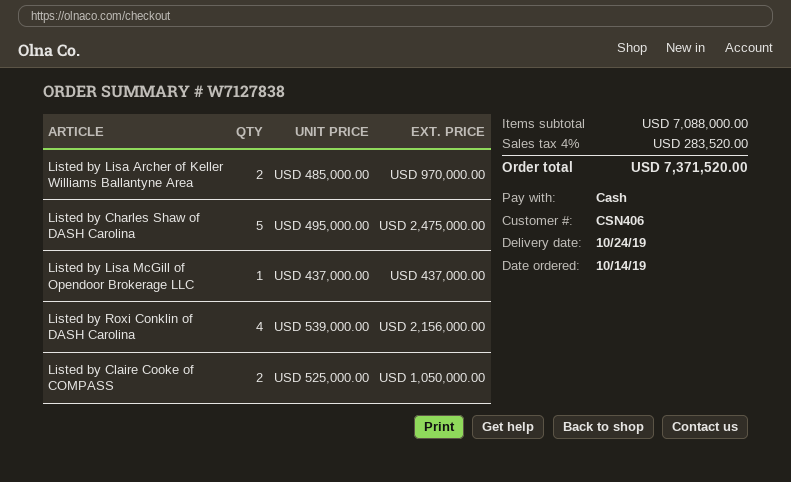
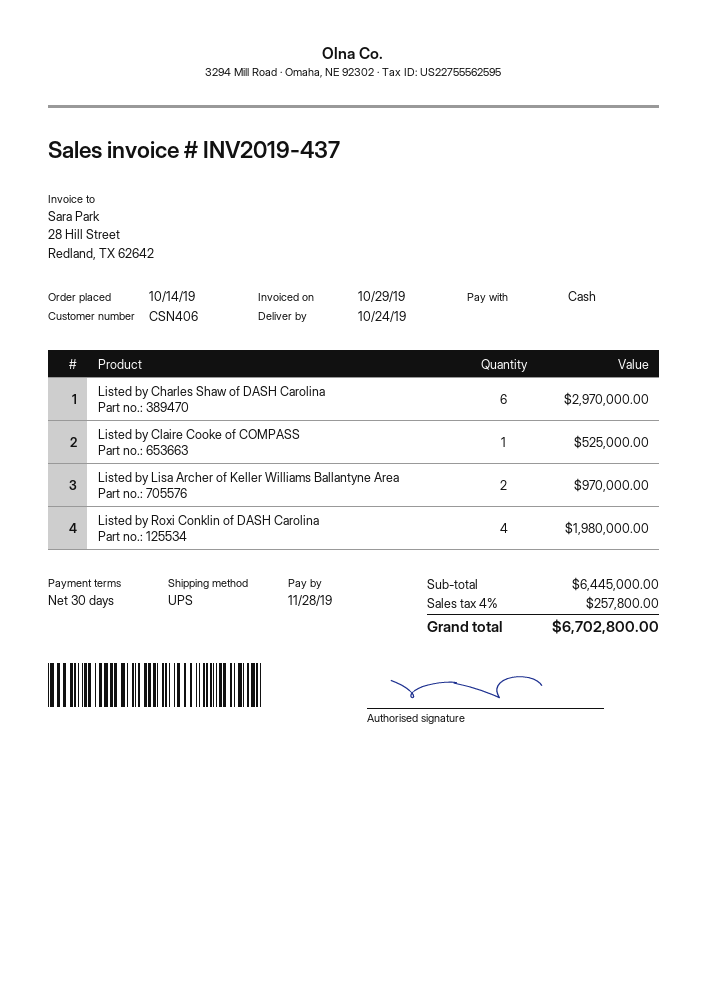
Listed by Charles Shaw of DASH Carolina: 5 for 2475000.00 -> 6 for 2970000.00
Listed by Lisa McGill of Opendoor Brokerage LLC: 1 for 437000.00 -> none
Listed by Roxi Conklin of DASH Carolina: 4 for 2156000.00 -> 4 for 1980000.00
Listed by Claire Cooke of COMPASS: 2 for 1050000.00 -> 1 for 525000.00
subtotal: 7088000.00 -> 6445000.00
tax: 4% = 283520.00 -> 4% = 257800.00
total: 7371520.00 -> 6702800.00

